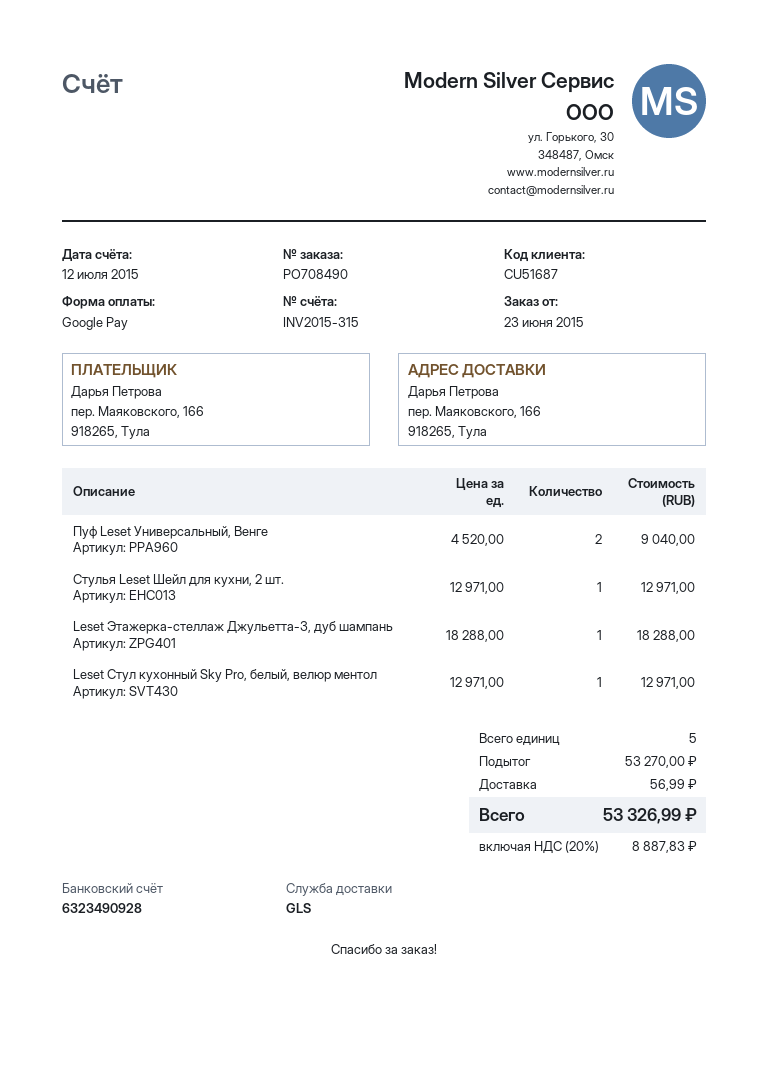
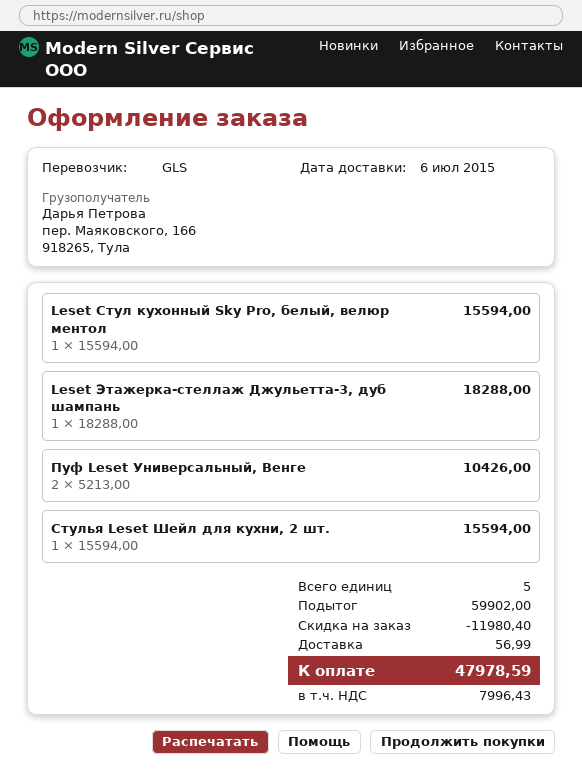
Пуф Leset Универсальный, Венге: 2 x 4520.00 = 9040.00 -> 2 x 5213.00 = 10426.00
Стулья Leset Шейл для кухни, 2 шт.: 1 x 12971.00 = 12971.00 -> 1 x 15594.00 = 15594.00
Leset Стул кухонный Sky Pro, белый, велюр ментол: 1 x 12971.00 = 12971.00 -> 1 x 15594.00 = 15594.00
subtotal: 53270.00 -> 59902.00
discount: none -> 11980.40
tax: 8887.83 -> 7996.43
total: 53326.99 -> 47978.59

